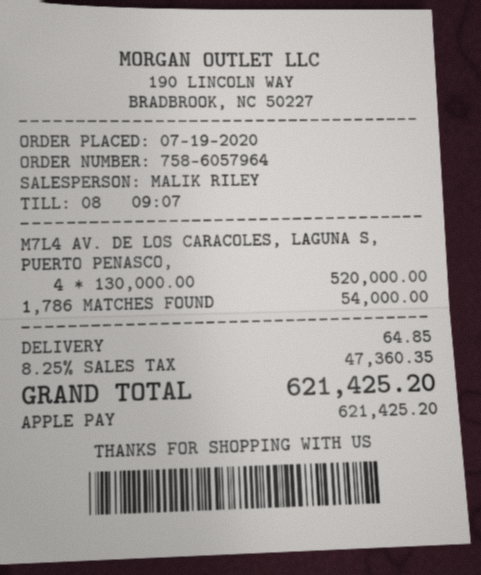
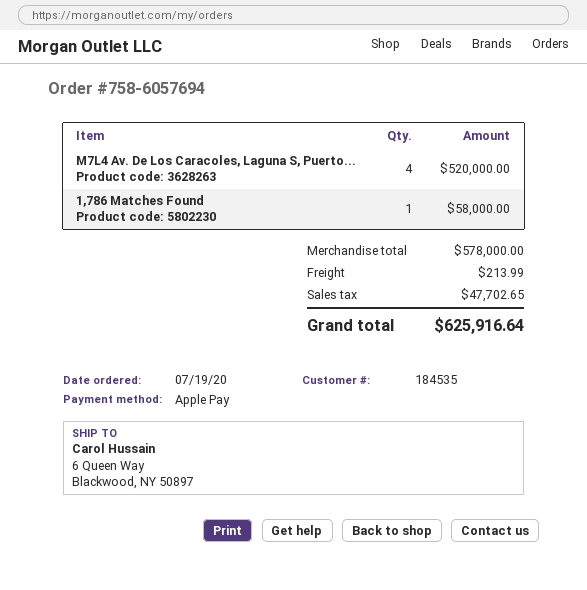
order number: 758-6057964 -> 758-6057694
1,786 MATCHES FOUND: 1 for 54000.00 -> 1 for 58000.00
shipping: 64.85 -> 213.99
tax: 47360.35 -> 47702.65
total: 621425.20 -> 625916.64

